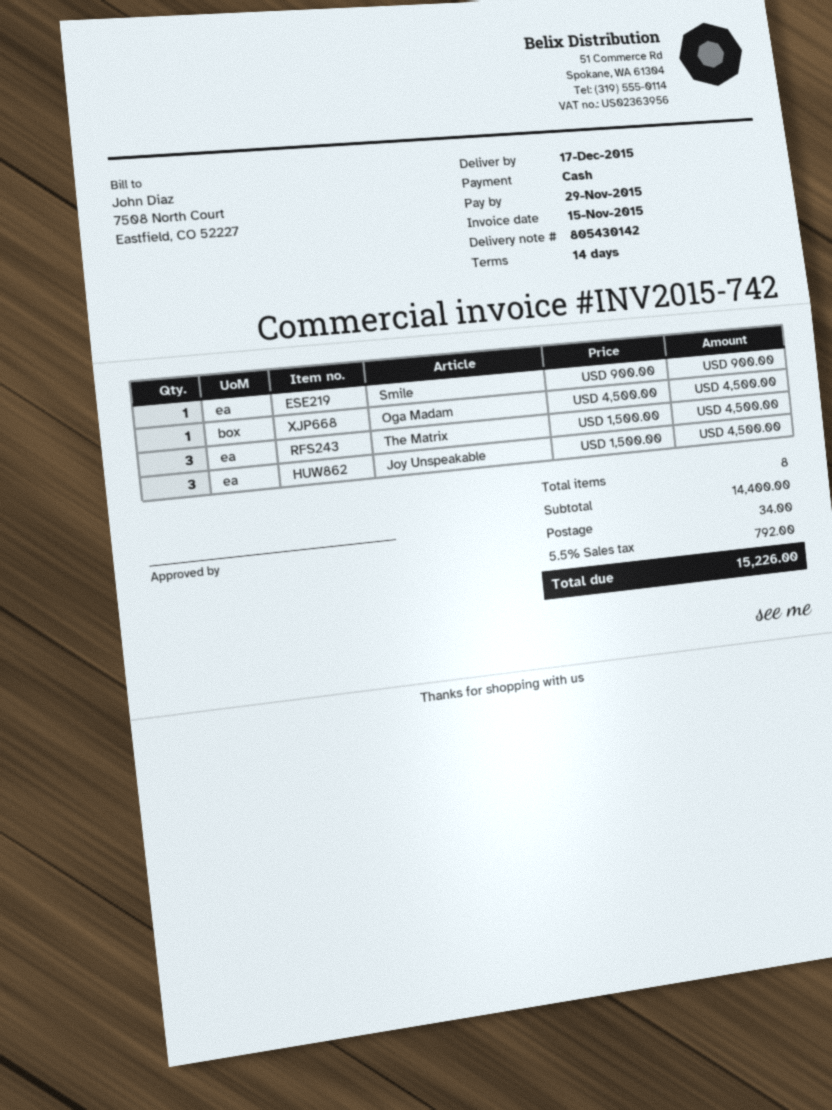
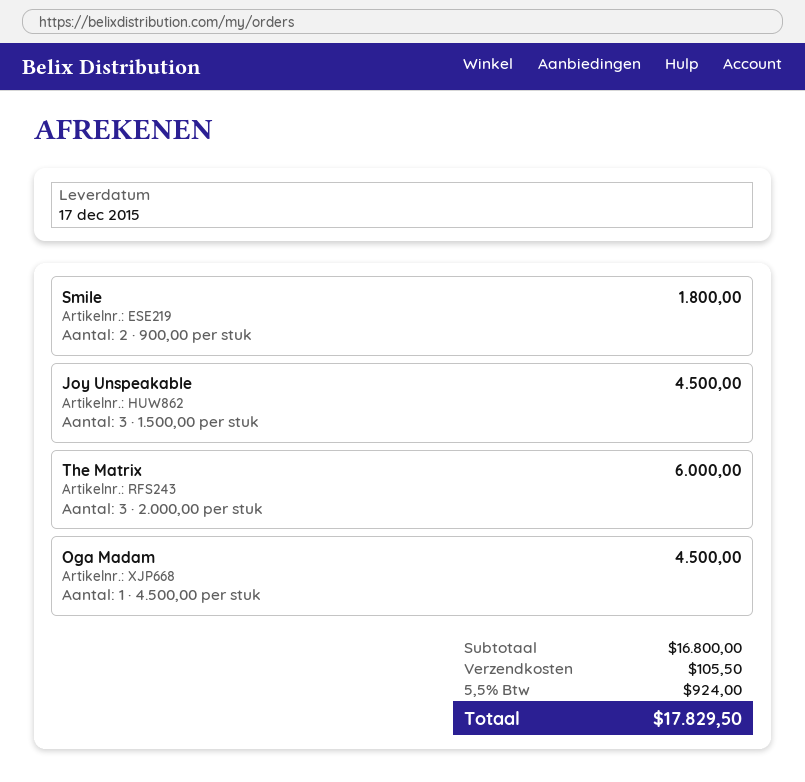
Smile: 1 x 900.00 = 900.00 -> 2 x 900.00 = 1800.00
The Matrix: 3 x 1500.00 = 4500.00 -> 3 x 2000.00 = 6000.00
subtotal: 14400.00 -> 16800.00
shipping: 34.00 -> 105.50
tax: 5.5% = 792.00 -> 5.5% = 924.00
total: 15226.00 -> 17829.50

